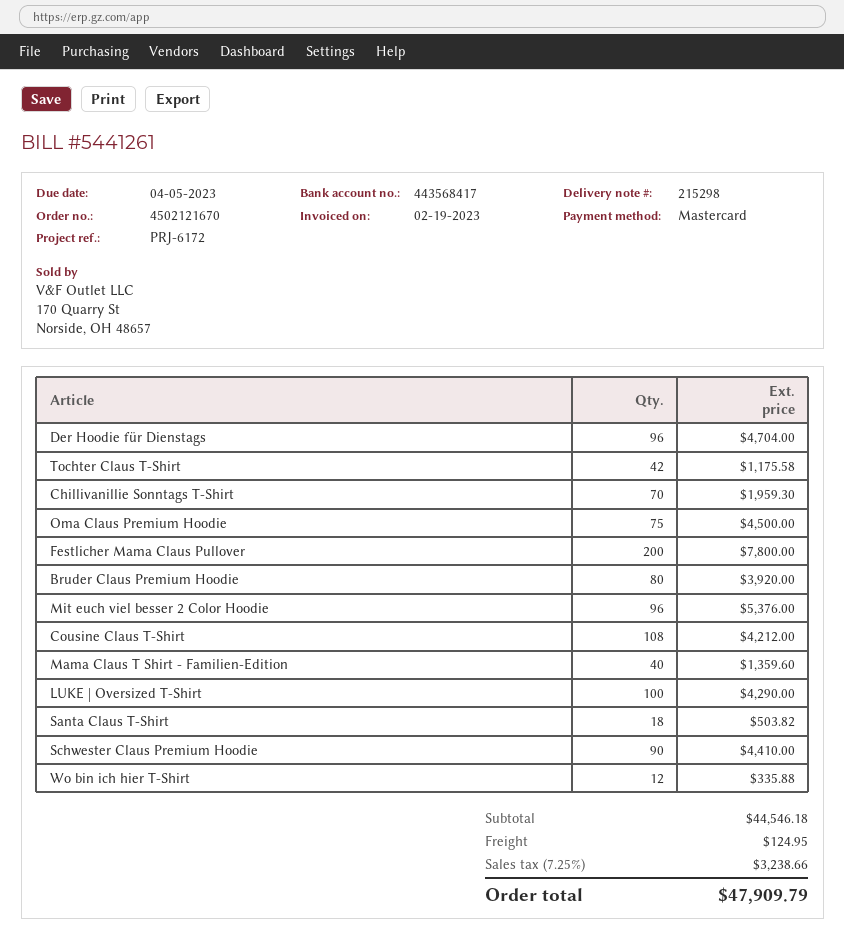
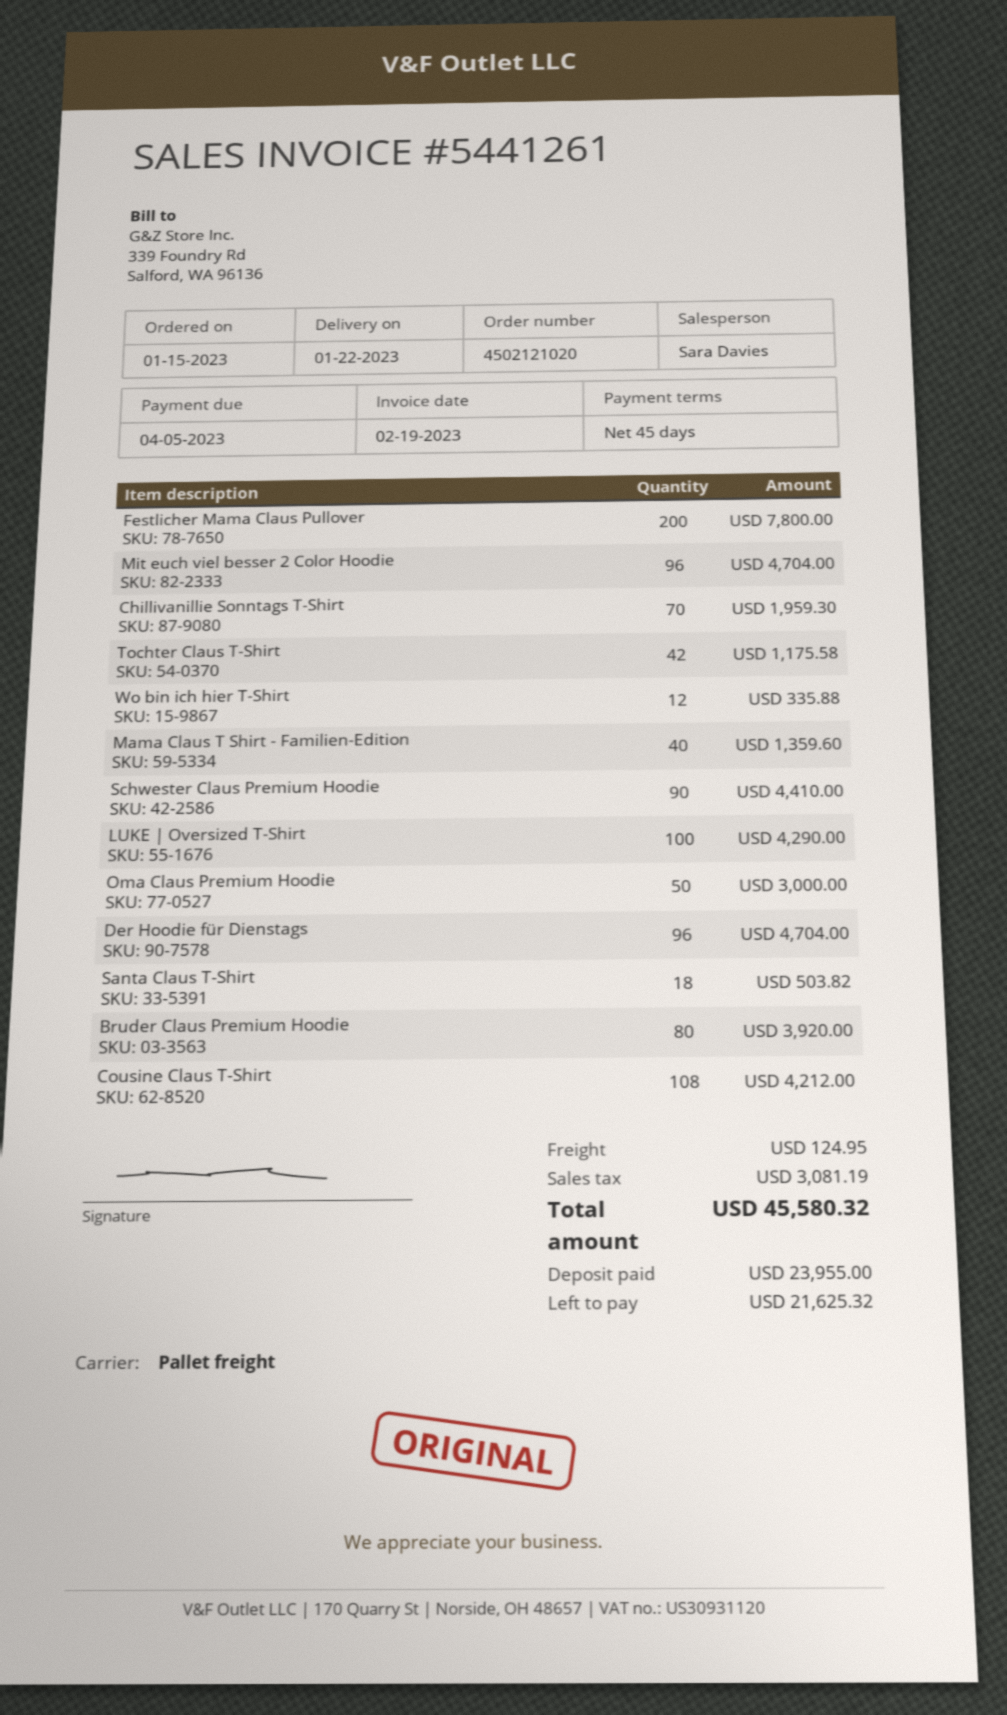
order number: 4502121670 -> 4502121020
Oma Claus Premium Hoodie: 75 for 4500.00 -> 50 for 3000.00
Mit euch viel besser 2 Color Hoodie: 96 for 5376.00 -> 96 for 4704.00
tax: 3238.66 -> 3081.19
total: 47909.79 -> 45580.32

